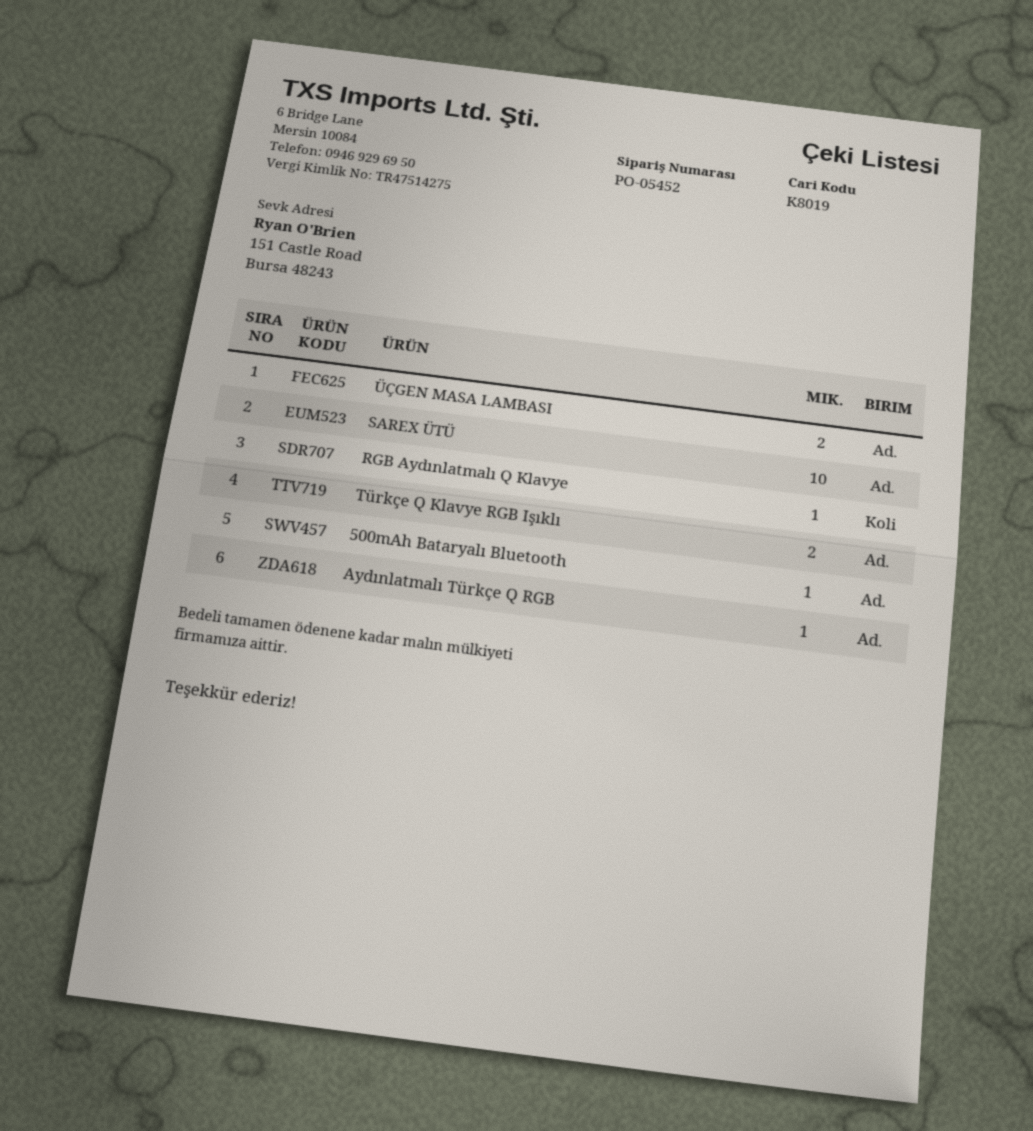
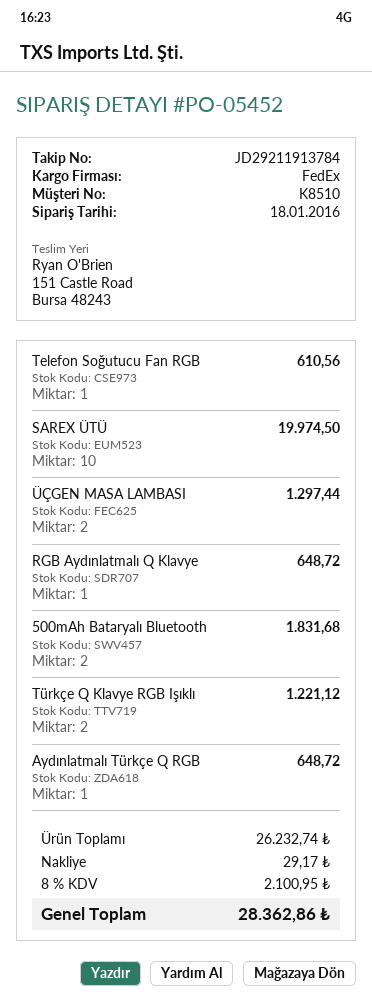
customer number: K8019 -> K8510
500mAh Bataryalı Bluetooth: 1 -> 2
Telefon Soğutucu Fan RGB: none -> 1

